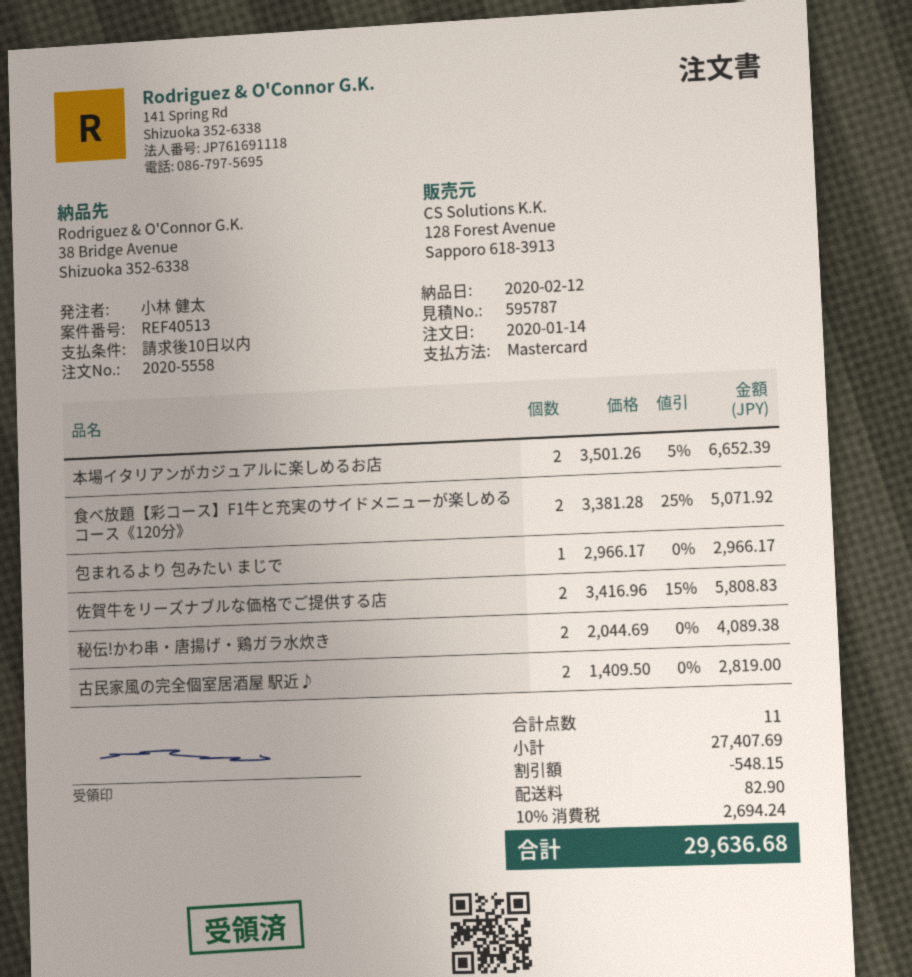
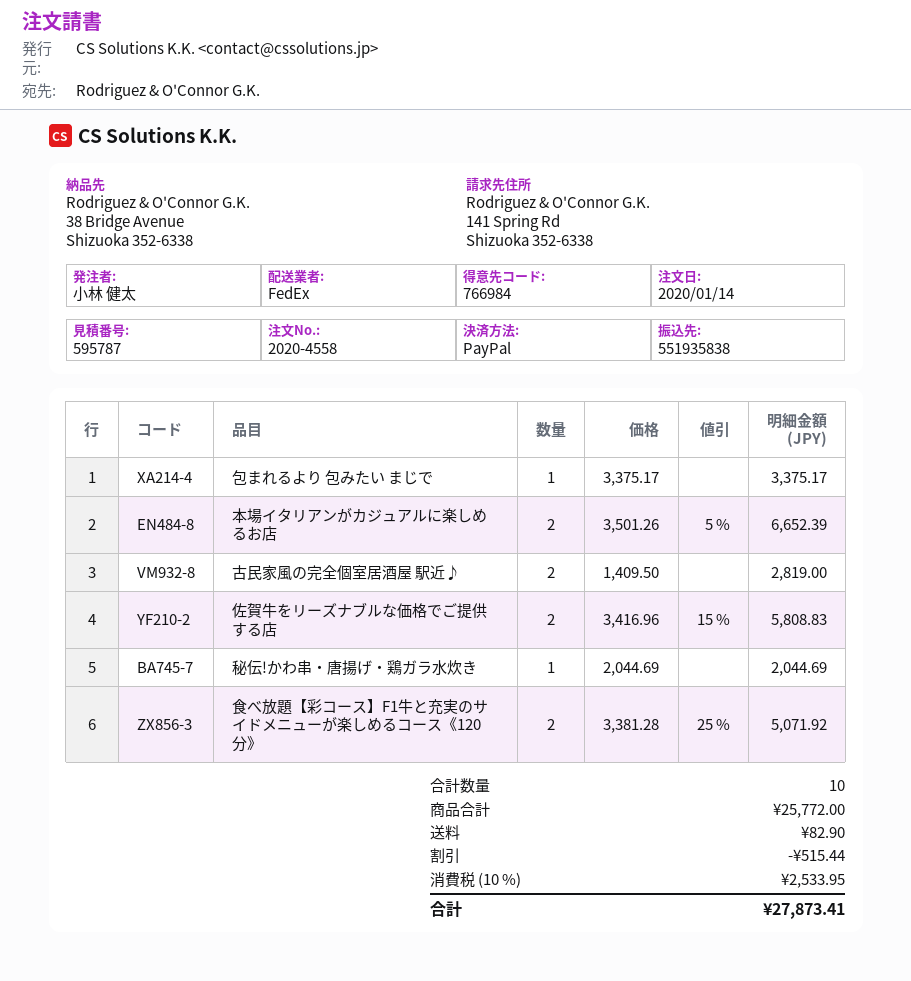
order number: 2020-5558 -> 2020-4558
payment method: Mastercard -> PayPal
包まれるより 包みたい まじで: 1 x 2966.17 = 2966.17 -> 1 x 3375.17 = 3375.17
秘伝!かわ串・唐揚げ・鶏ガラ水炊き: 2 x 2044.69 = 4089.38 -> 1 x 2044.69 = 2044.69
total quantity: 11 -> 10
subtotal: 27407.69 -> 25772.00
discount: 548.15 -> 515.44
tax: 10% = 2694.24 -> 10% = 2533.95
total: 29636.68 -> 27873.41

